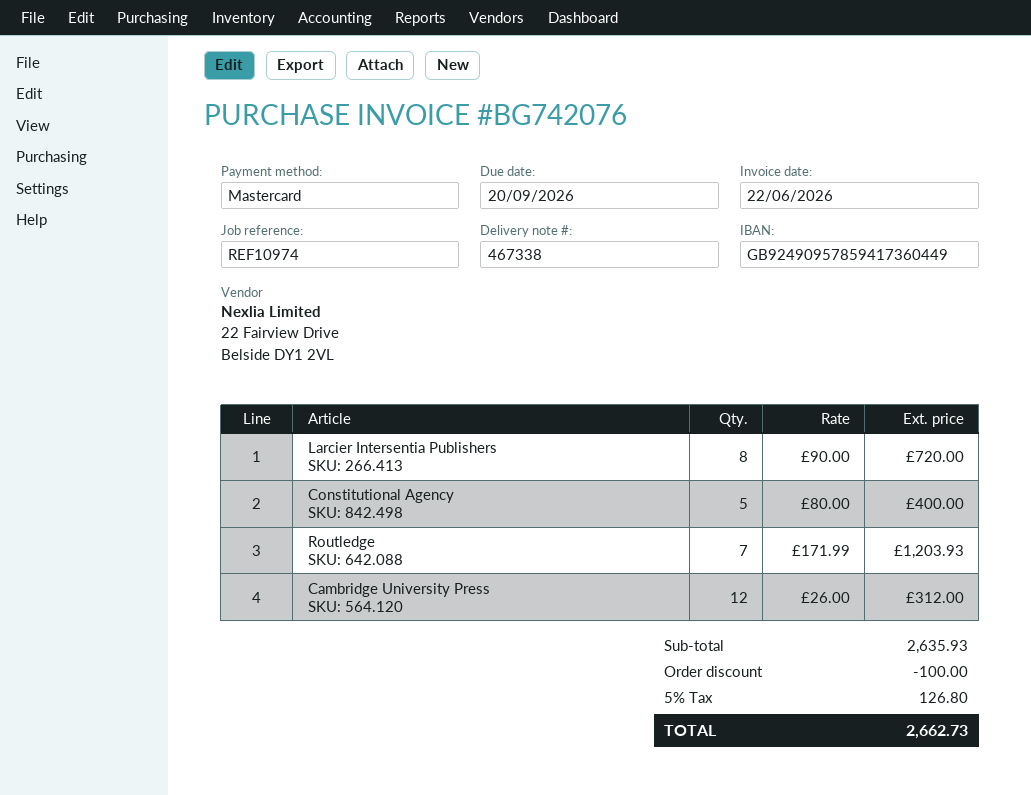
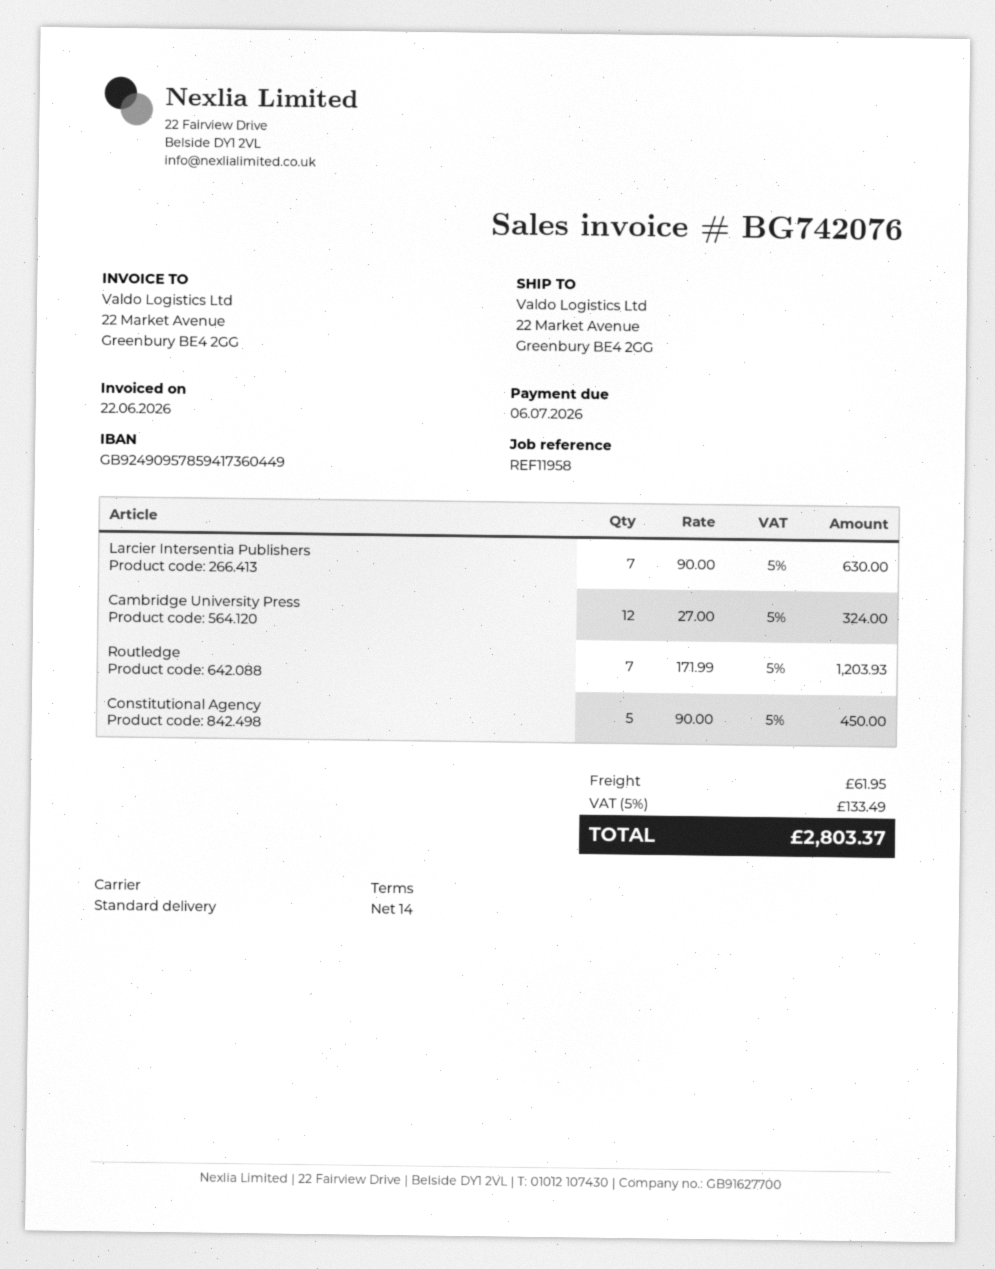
due date: 2026-09-20 -> 2026-07-06
reference: REF10974 -> REF11958
Larcier Intersentia Publishers: 8 x 90.00 = 720.00 -> 7 x 90.00 = 630.00
Constitutional Agency: 5 x 80.00 = 400.00 -> 5 x 90.00 = 450.00
Cambridge University Press: 12 x 26.00 = 312.00 -> 12 x 27.00 = 324.00
discount: 100.00 -> none
shipping: none -> 61.95
tax: 5% = 126.80 -> 5% = 133.49
total: 2662.73 -> 2803.37

